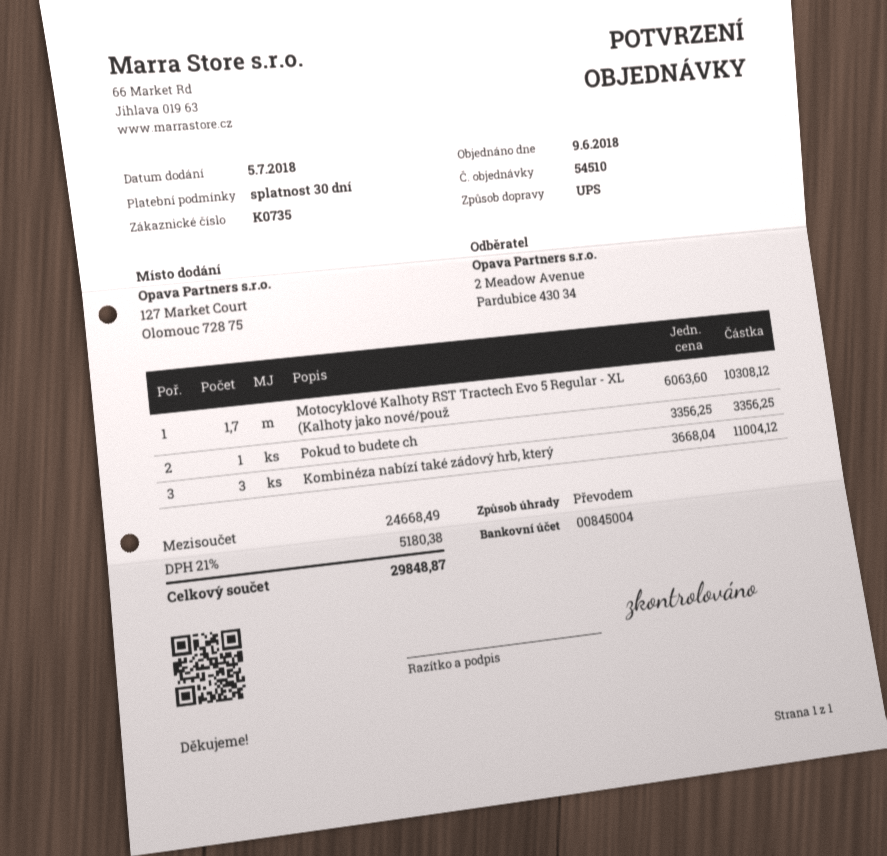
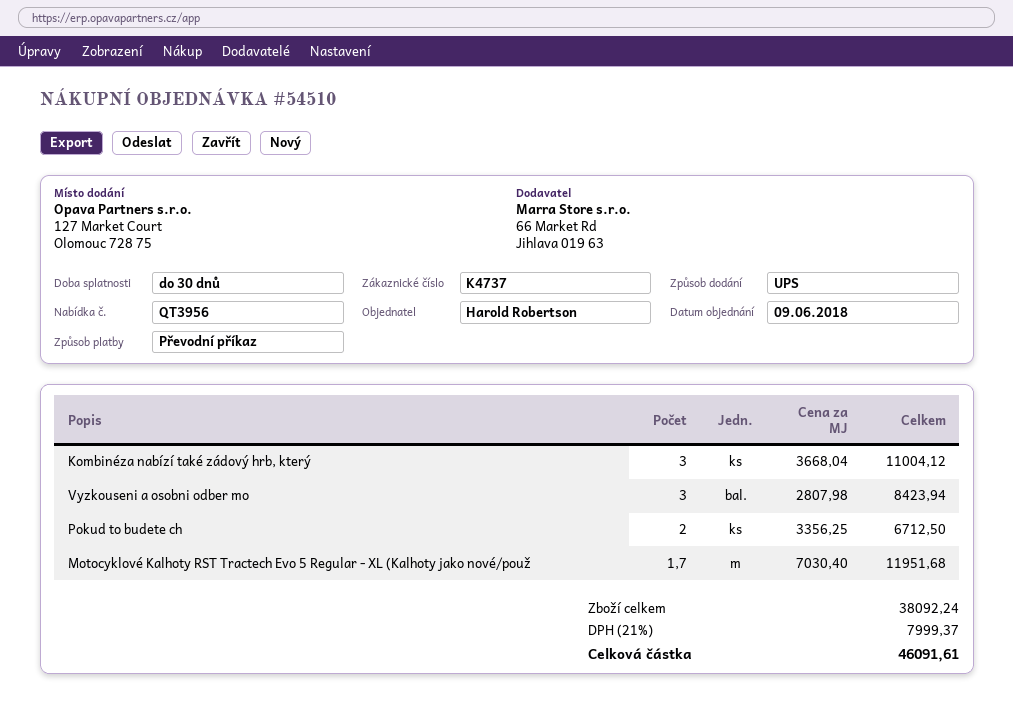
customer number: K0735 -> K4737
Motocyklové Kalhoty RST Tractech Evo 5 Regular - XL (Kalhoty jako nové/použ: 1.7 x 6063.60 = 10308.12 -> 1.7 x 7030.40 = 11951.68
Pokud to budete ch: 1 x 3356.25 = 3356.25 -> 2 x 3356.25 = 6712.50
Vyzkouseni a osobni odber mo: none -> 3 x 2807.98 = 8423.94
subtotal: 24668.49 -> 38092.24
tax: 21% = 5180.38 -> 21% = 7999.37
total: 29848.87 -> 46091.61

